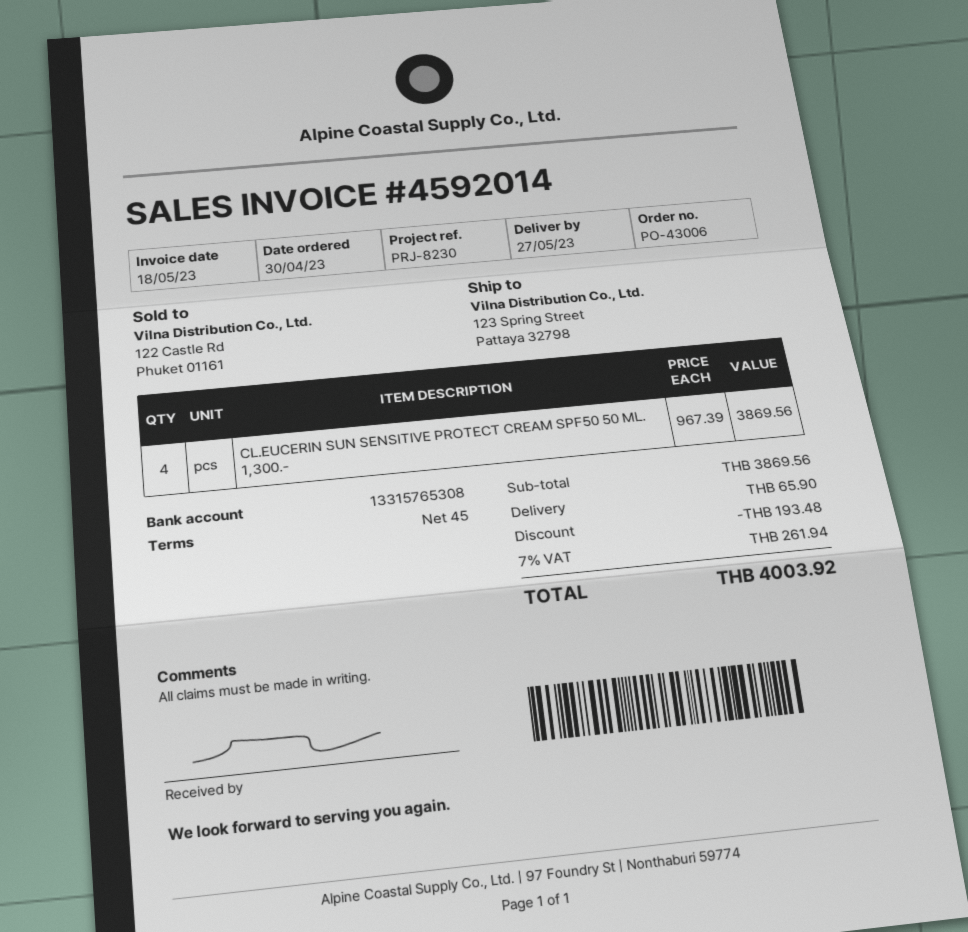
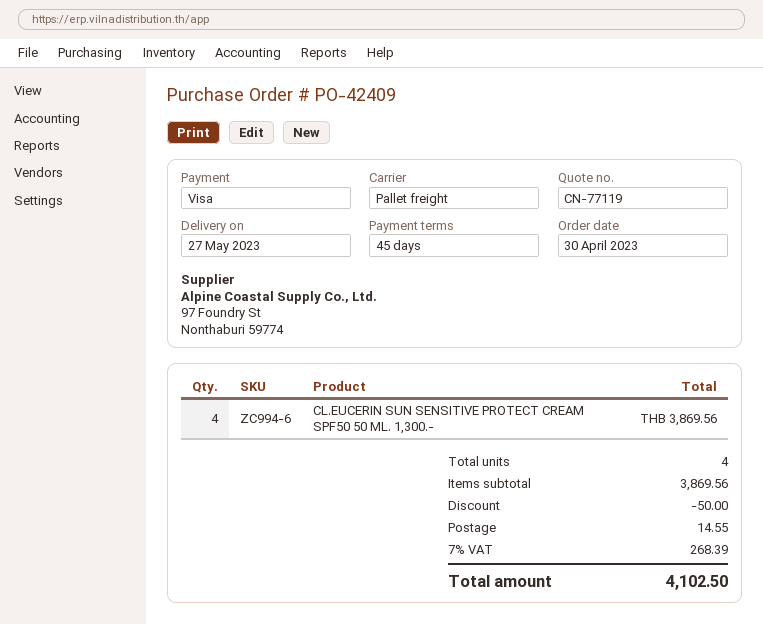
order number: PO-43006 -> PO-42409
discount: 193.48 -> 50.00
shipping: 65.90 -> 14.55
tax: 7% = 261.94 -> 7% = 268.39
total: 4003.92 -> 4102.50

